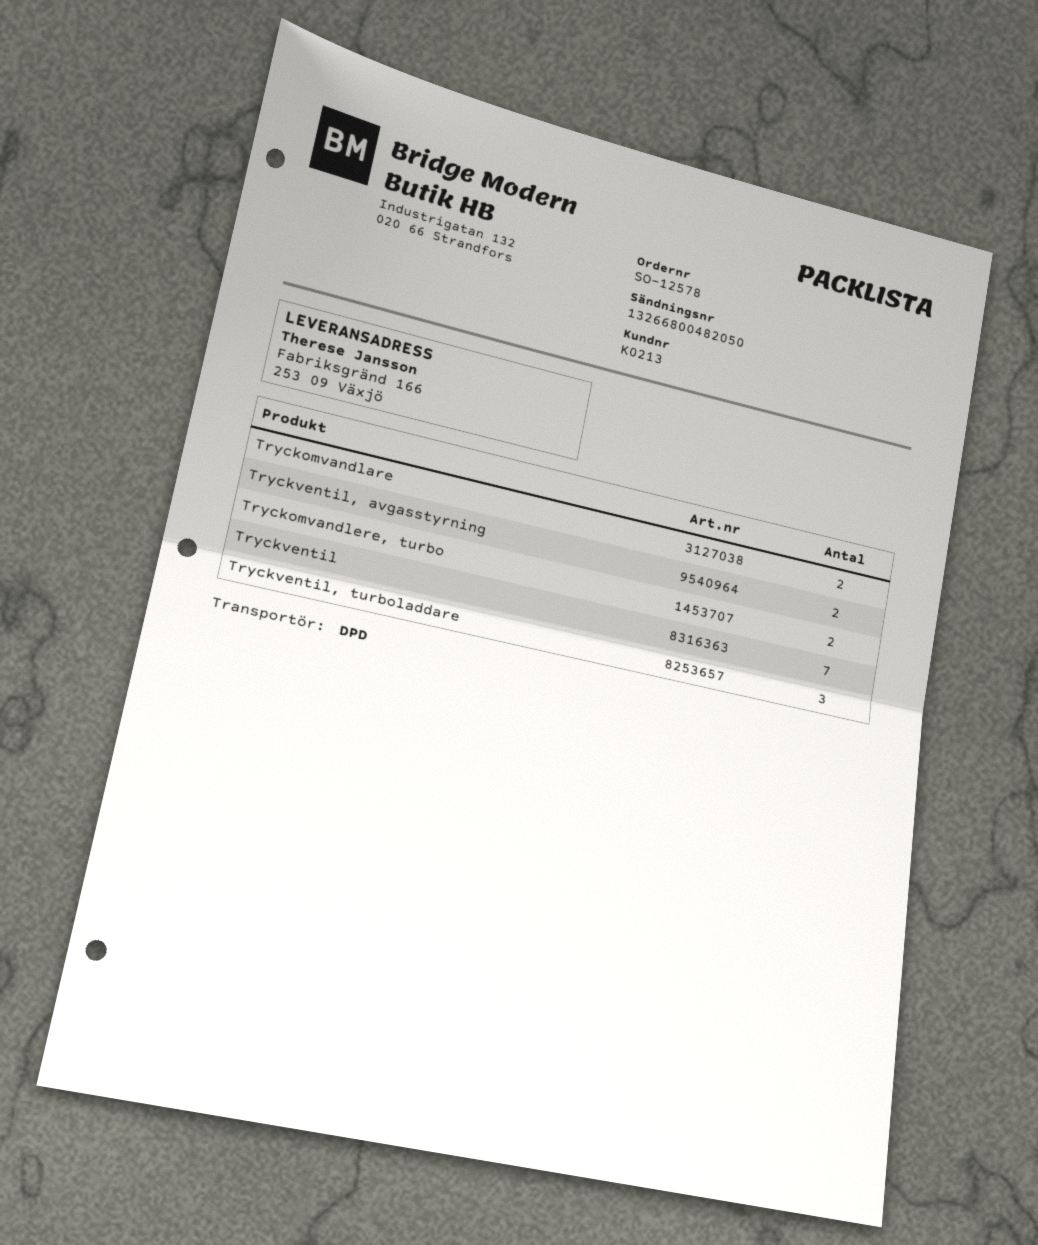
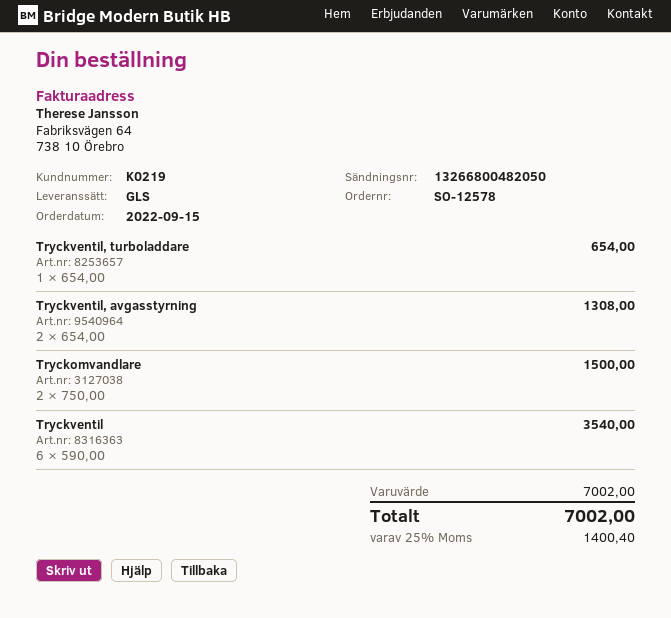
customer number: K0213 -> K0219
shipping method: DPD -> GLS
Tryckomvandlere, turbo: 2 -> none
Tryckventil: 7 -> 6
Tryckventil, turboladdare: 3 -> 1

